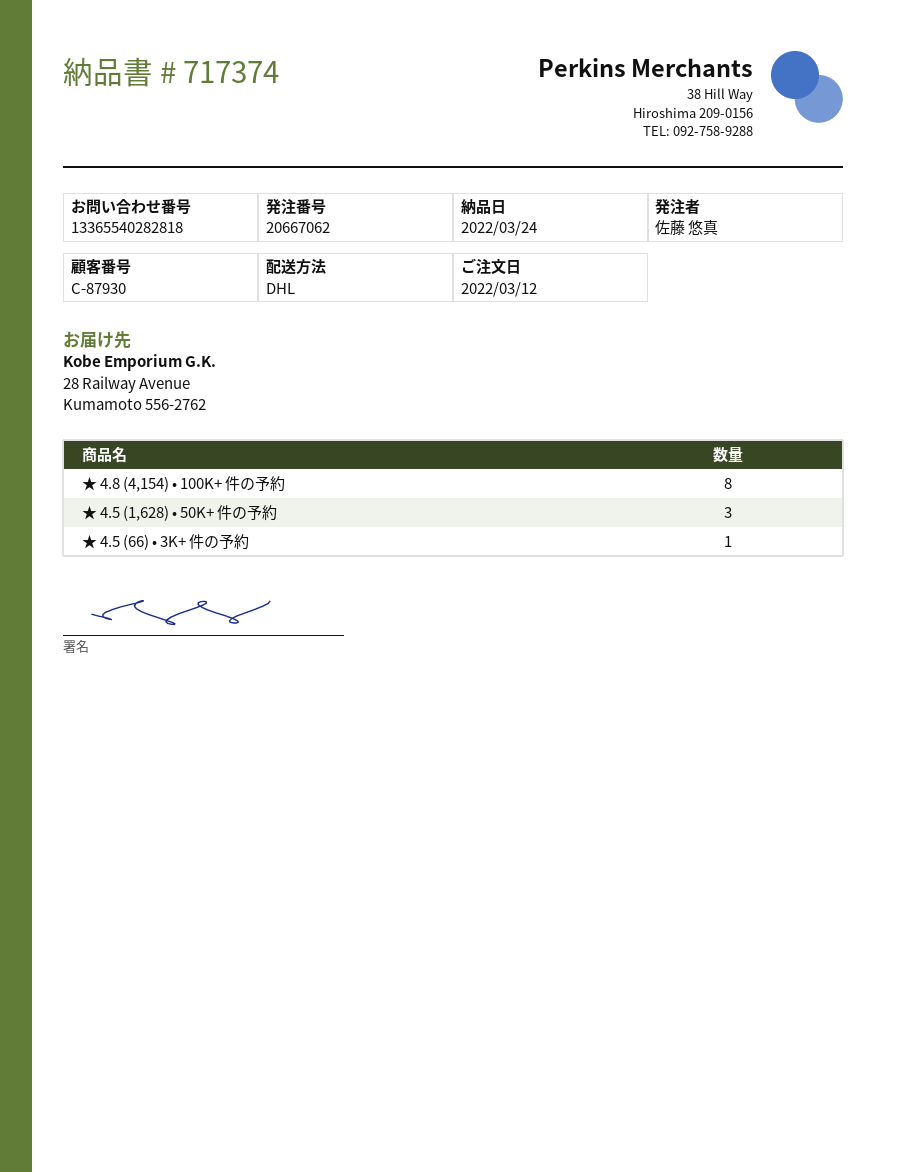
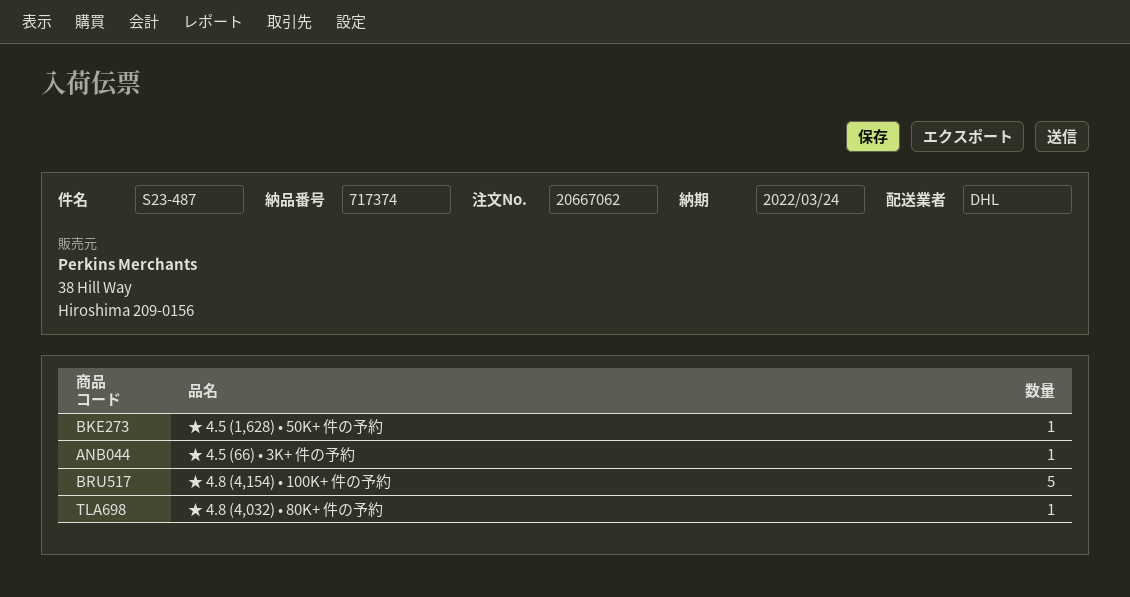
★ 4.8 (4,154) • 100K+ 件の予約: 8 -> 5
★ 4.5 (1,628) • 50K+ 件の予約: 3 -> 1
★ 4.8 (4,032) • 80K+ 件の予約: none -> 1

